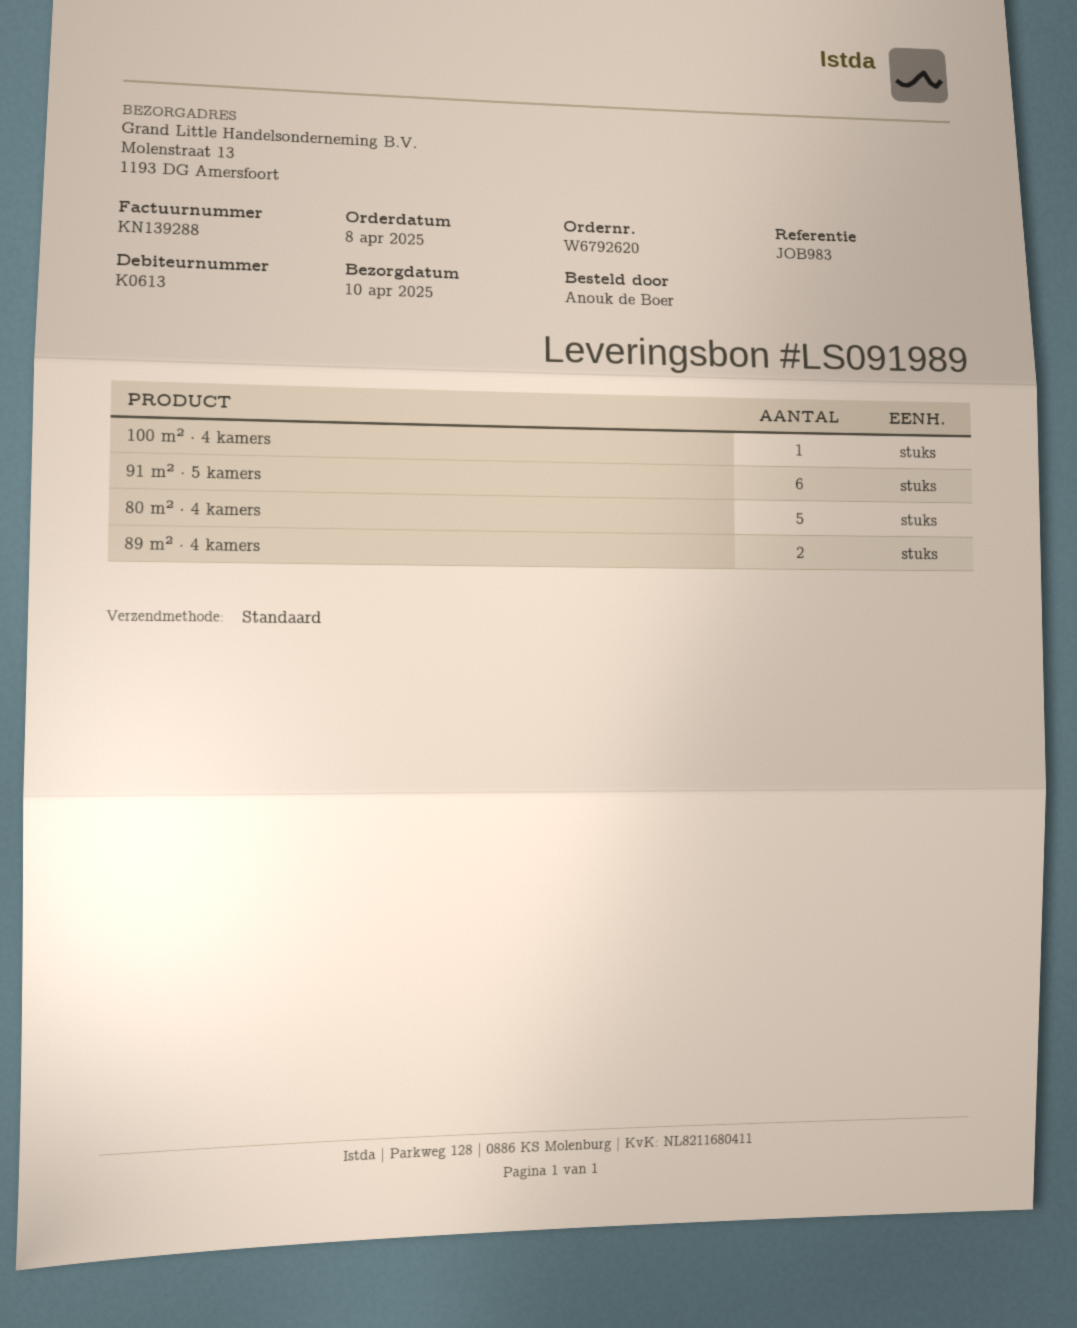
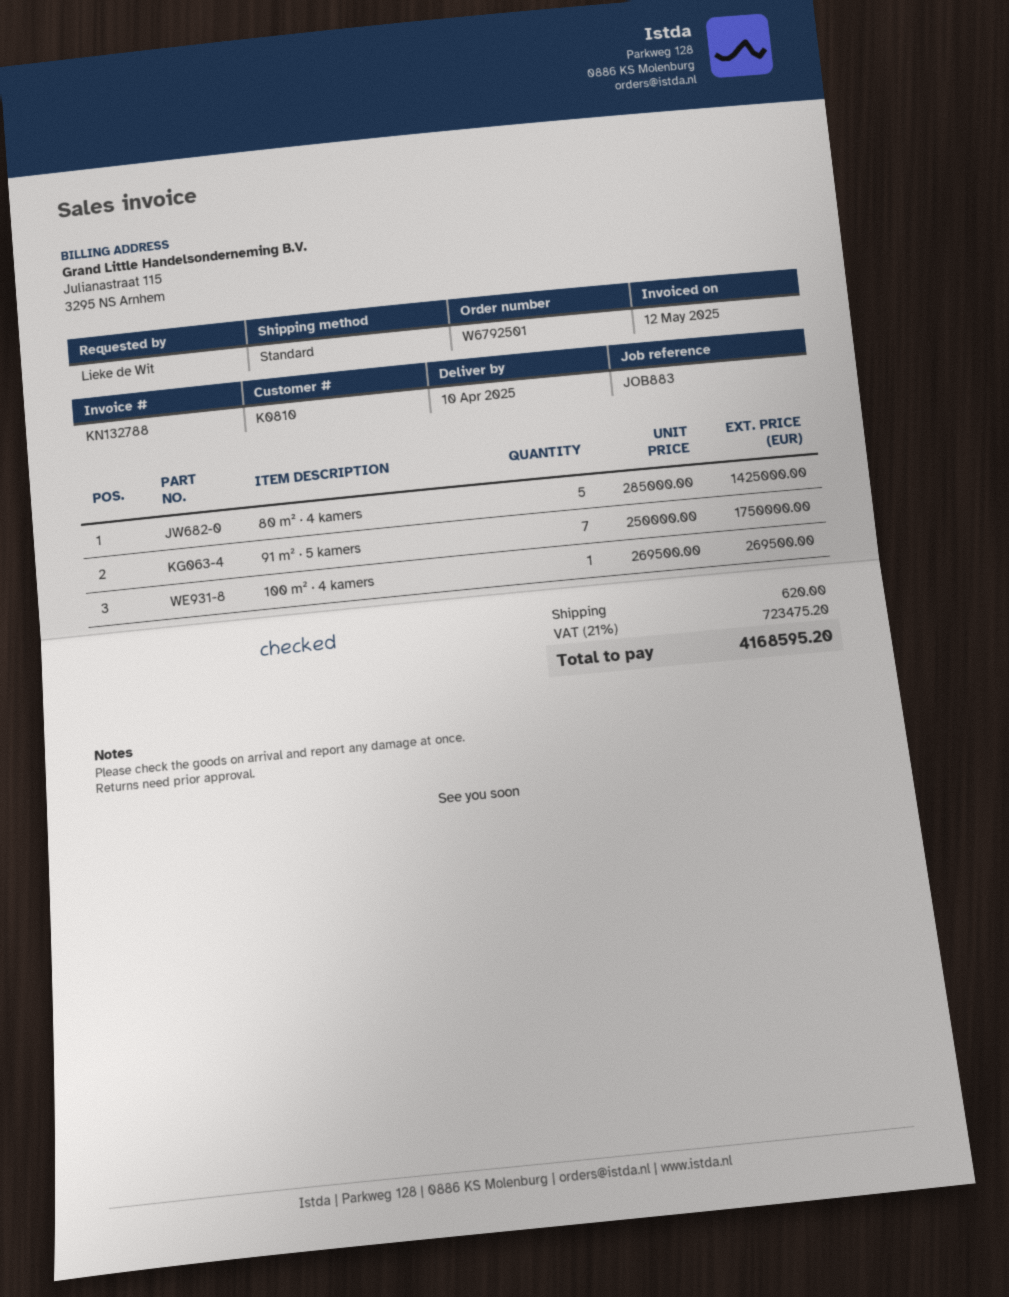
order number: W6792620 -> W6792501
invoice number: KN139288 -> KN132788
customer number: K0613 -> K0810
reference: JOB983 -> JOB883
ordered by: Anouk de Boer -> Lieke de Wit
91 m² · 5 kamers: 6 -> 7
89 m² · 4 kamers: 2 -> none

